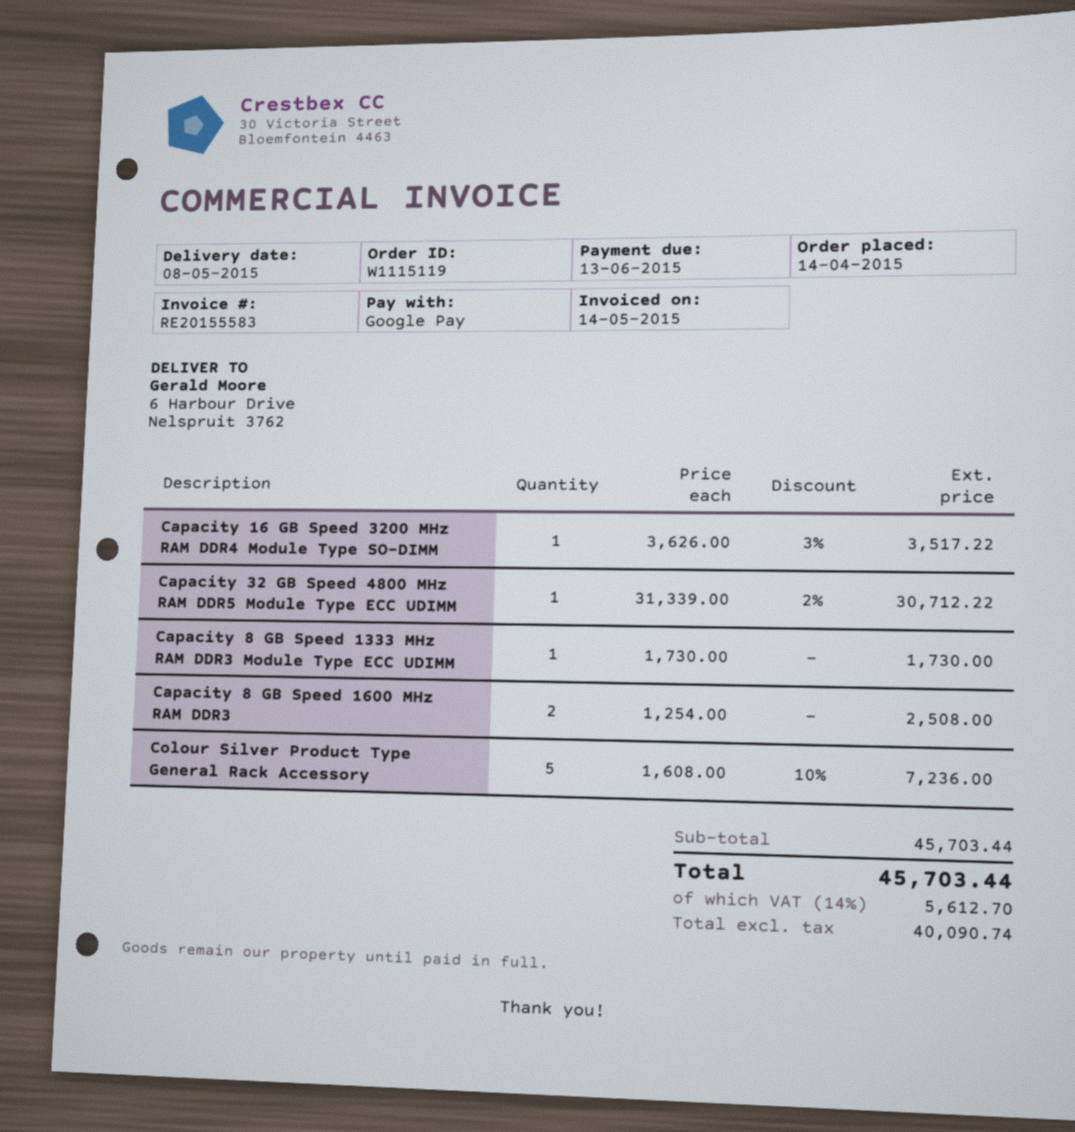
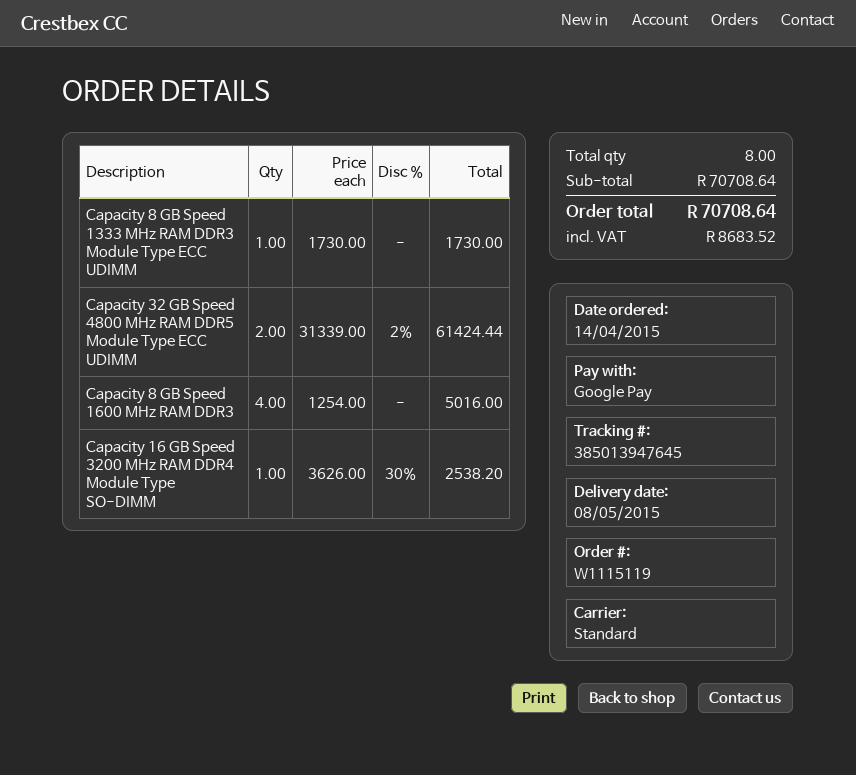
Capacity 16 GB Speed 3200 MHz RAM DDR4 Module Type SO-DIMM: 1 x 3626.00 - 3% = 3517.22 -> 1 x 3626.00 - 30% = 2538.20
Capacity 32 GB Speed 4800 MHz RAM DDR5 Module Type ECC UDIMM: 1 x 31339.00 - 2% = 30712.22 -> 2 x 31339.00 - 2% = 61424.44
Capacity 8 GB Speed 1600 MHz RAM DDR3: 2 x 1254.00 = 2508.00 -> 4 x 1254.00 = 5016.00
Colour Silver Product Type General Rack Accessory: 5 x 1608.00 - 10% = 7236.00 -> none
subtotal: 45703.44 -> 70708.64
tax: 5612.70 -> 8683.52
total: 45703.44 -> 70708.64

